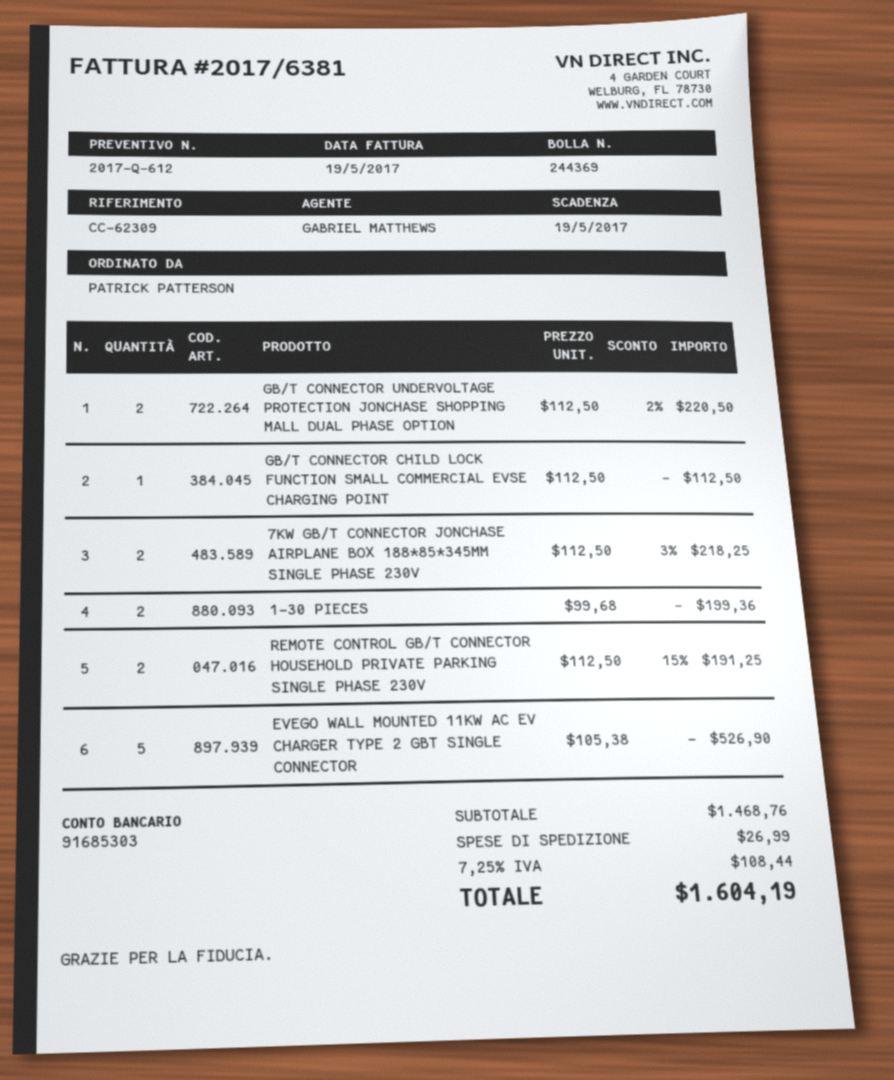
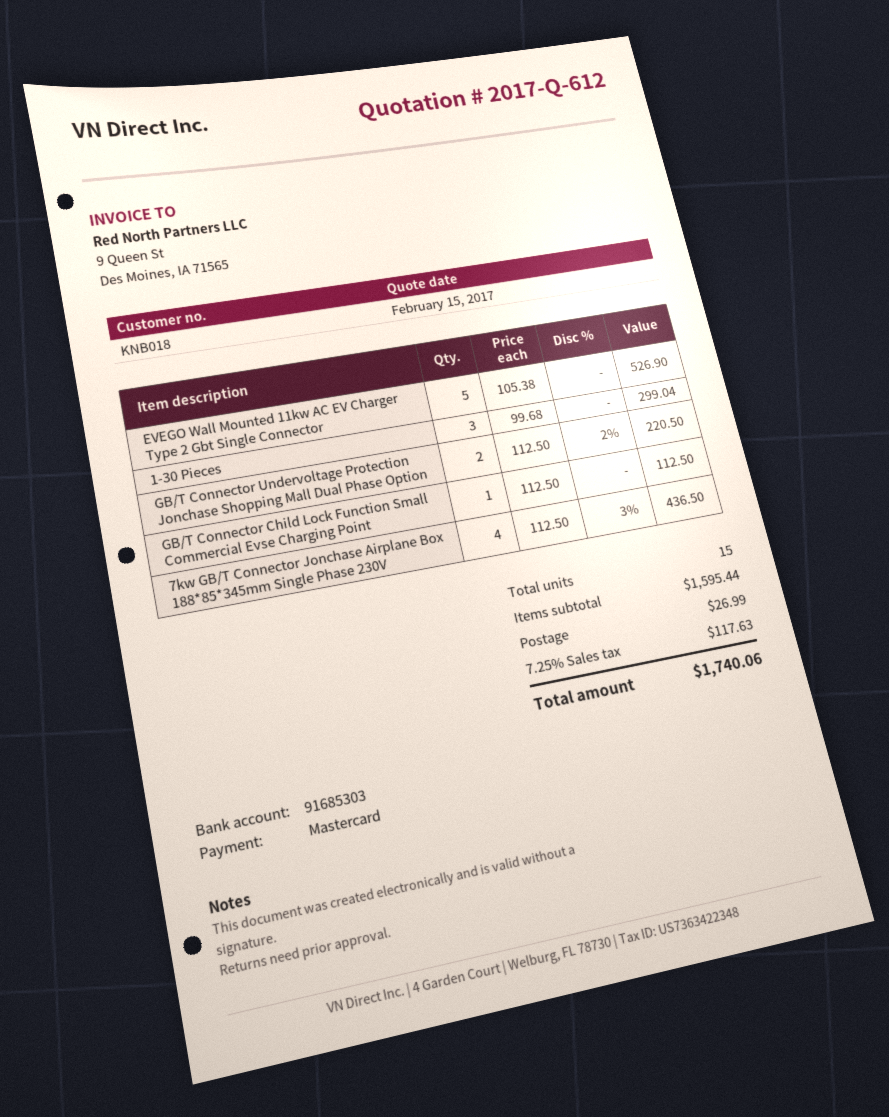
7KW GB/T CONNECTOR JONCHASE AIRPLANE BOX 188*85*345MM SINGLE PHASE 230V: 2 x 112.50 - 3% = 218.25 -> 4 x 112.50 - 3% = 436.50
1-30 PIECES: 2 x 99.68 = 199.36 -> 3 x 99.68 = 299.04
REMOTE CONTROL GB/T CONNECTOR HOUSEHOLD PRIVATE PARKING SINGLE PHASE 230V: 2 x 112.50 - 15% = 191.25 -> none
subtotal: 1468.76 -> 1595.44
tax: 7.25% = 108.44 -> 7.25% = 117.63
total: 1604.19 -> 1740.06

